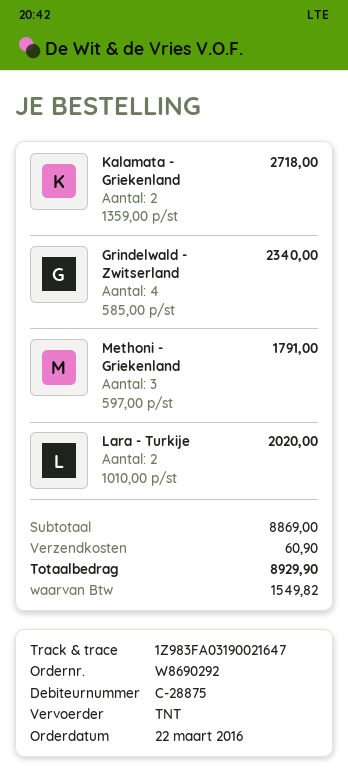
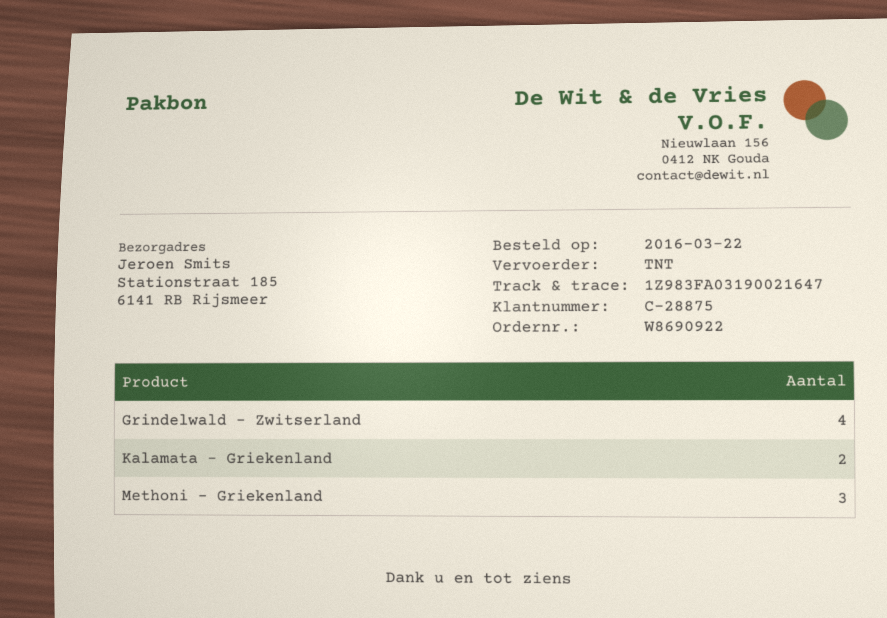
order number: W8690292 -> W8690922
Lara - Turkije: 2 -> none

